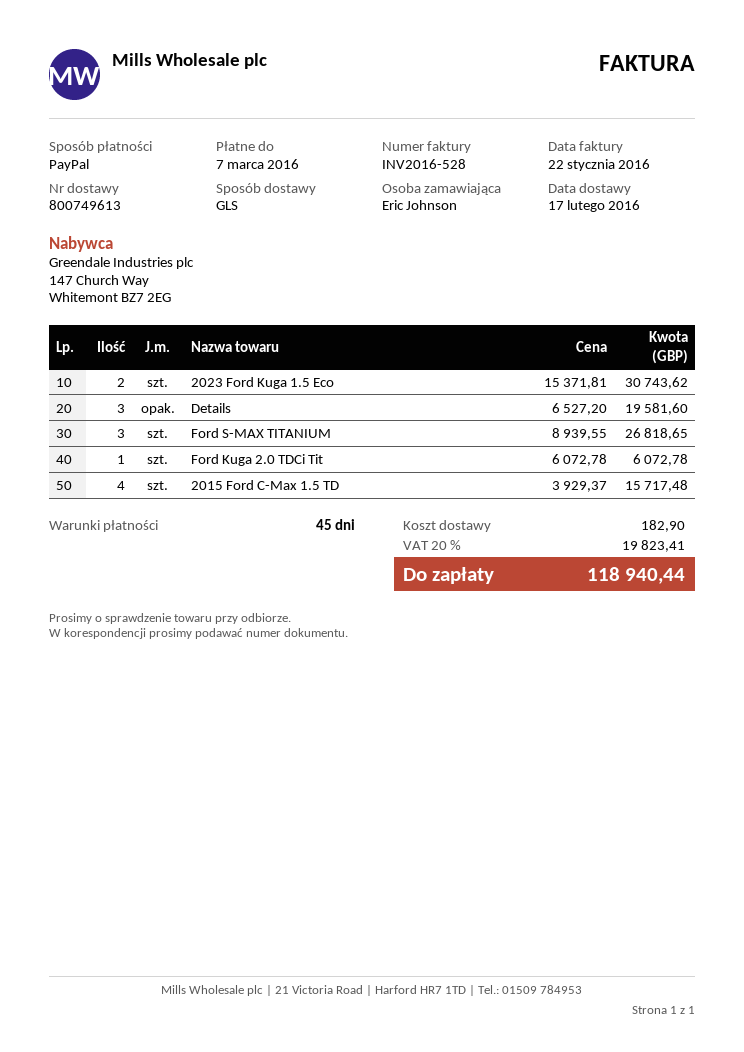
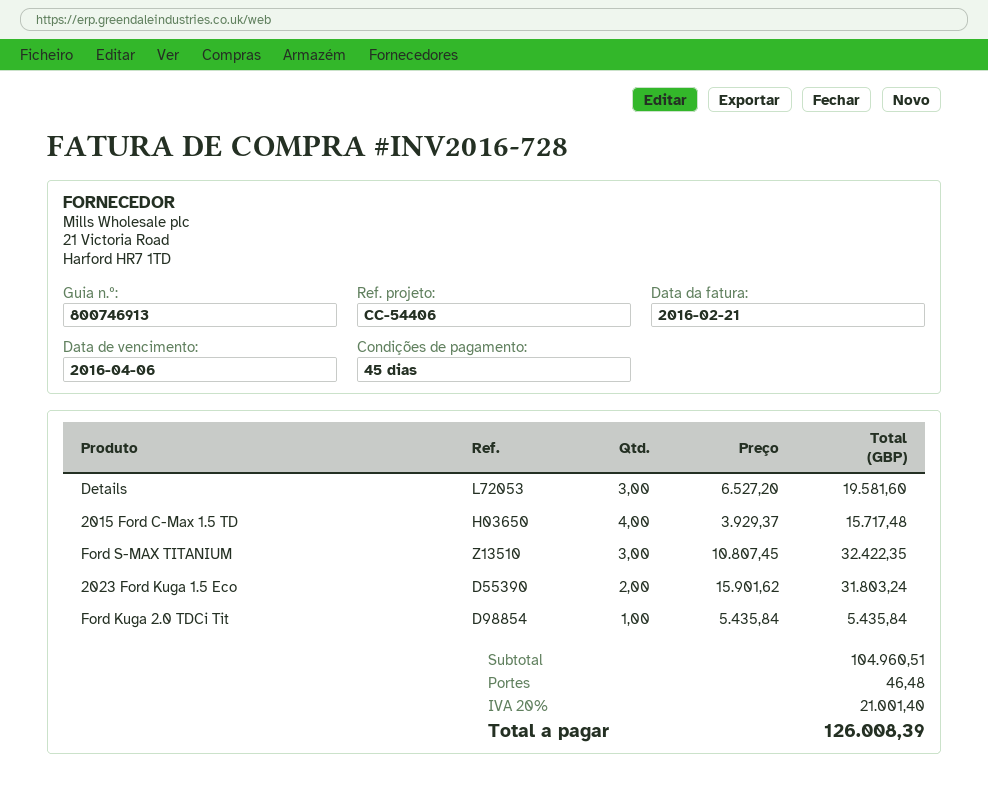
delivery note number: 800749613 -> 800746913
invoice number: INV2016-528 -> INV2016-728
invoice date: 2016-01-22 -> 2016-02-21
due date: 2016-03-07 -> 2016-04-06
2023 Ford Kuga 1.5 Eco: 2 x 15371.81 = 30743.62 -> 2 x 15901.62 = 31803.24
Ford S-MAX TITANIUM: 3 x 8939.55 = 26818.65 -> 3 x 10807.45 = 32422.35
Ford Kuga 2.0 TDCi Tit: 1 x 6072.78 = 6072.78 -> 1 x 5435.84 = 5435.84
shipping: 182.90 -> 46.48
tax: 20% = 19823.41 -> 20% = 21001.40
total: 118940.44 -> 126008.39

